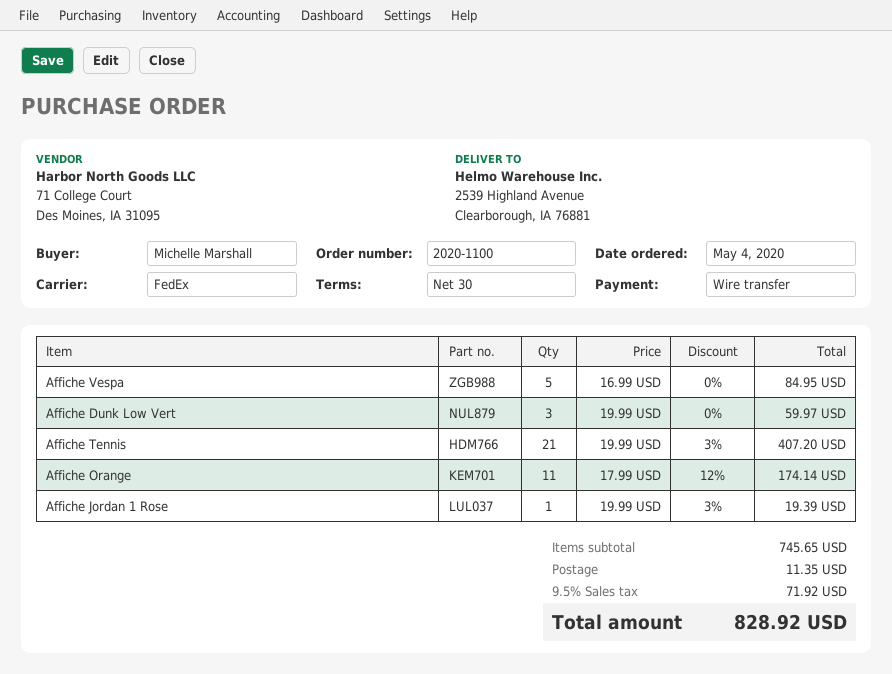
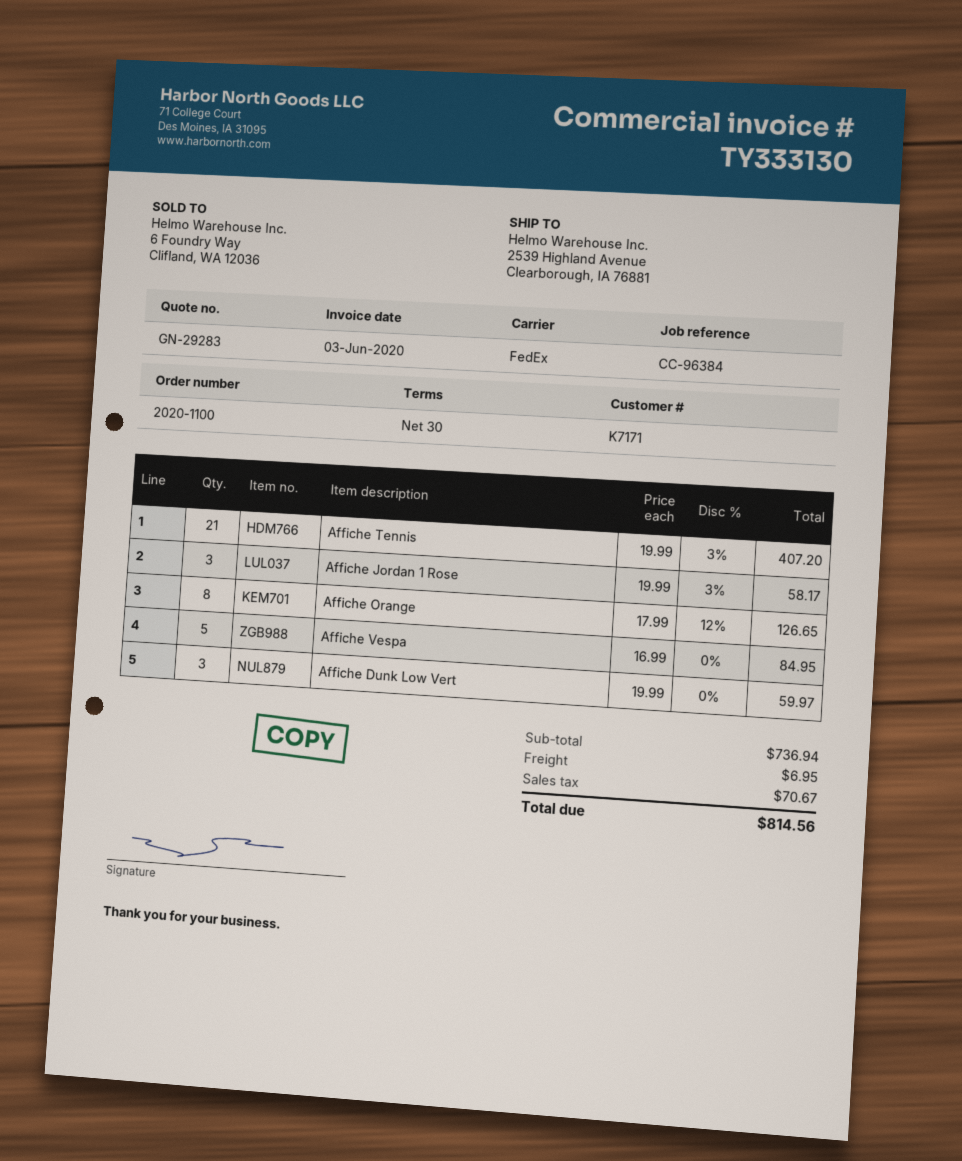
Affiche Orange: 11 x 17.99 - 12% = 174.14 -> 8 x 17.99 - 12% = 126.65
Affiche Jordan 1 Rose: 1 x 19.99 - 3% = 19.39 -> 3 x 19.99 - 3% = 58.17
subtotal: 745.65 -> 736.94
shipping: 11.35 -> 6.95
tax: 71.92 -> 70.67
total: 828.92 -> 814.56

